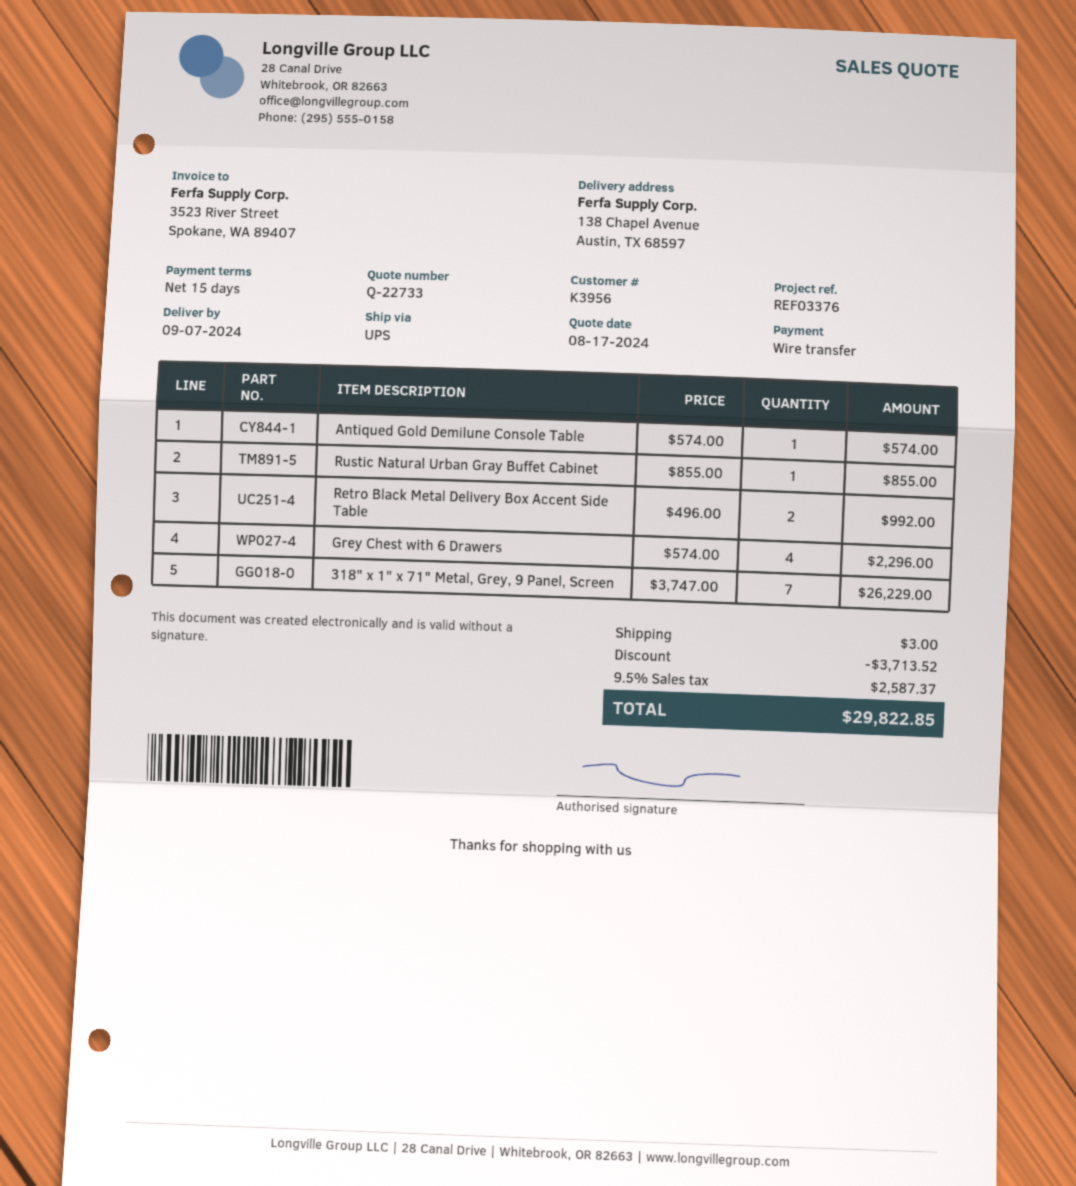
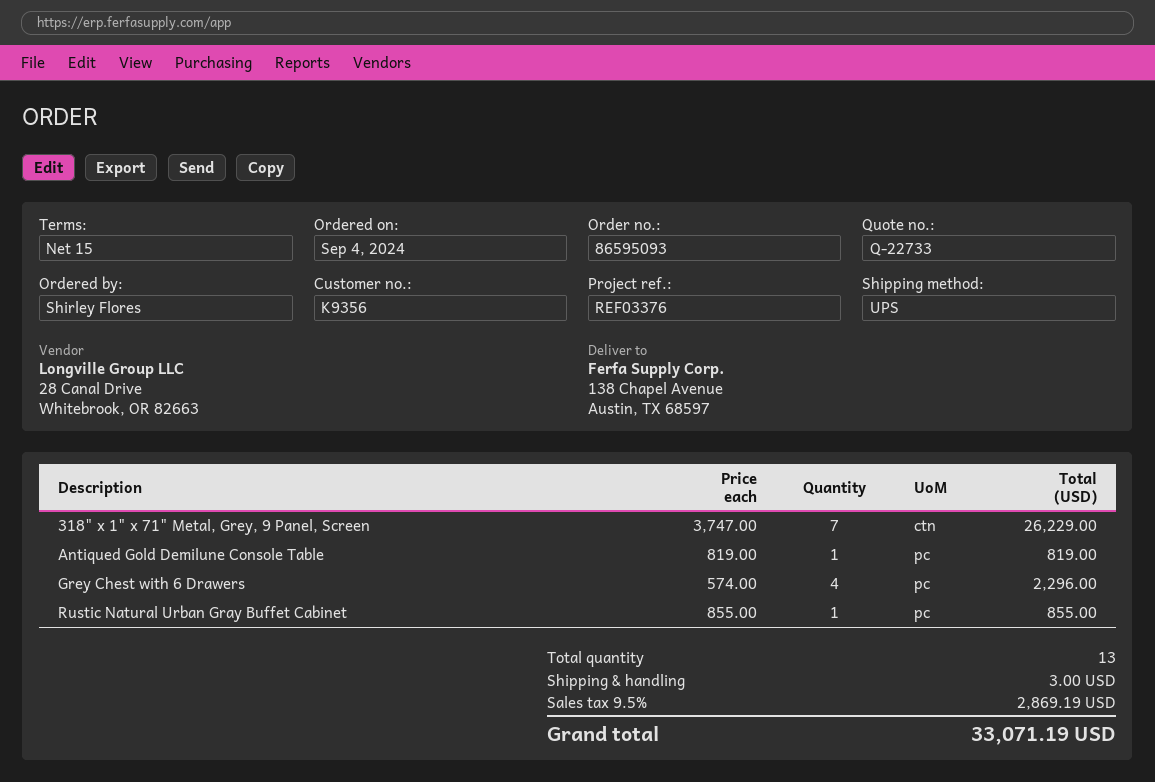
customer number: K3956 -> K9356
Antiqued Gold Demilune Console Table: 1 x 574.00 = 574.00 -> 1 x 819.00 = 819.00
Retro Black Metal Delivery Box Accent Side Table: 2 x 496.00 = 992.00 -> none
discount: 3713.52 -> none
tax: 9.5% = 2587.37 -> 9.5% = 2869.19
total: 29822.85 -> 33071.19

